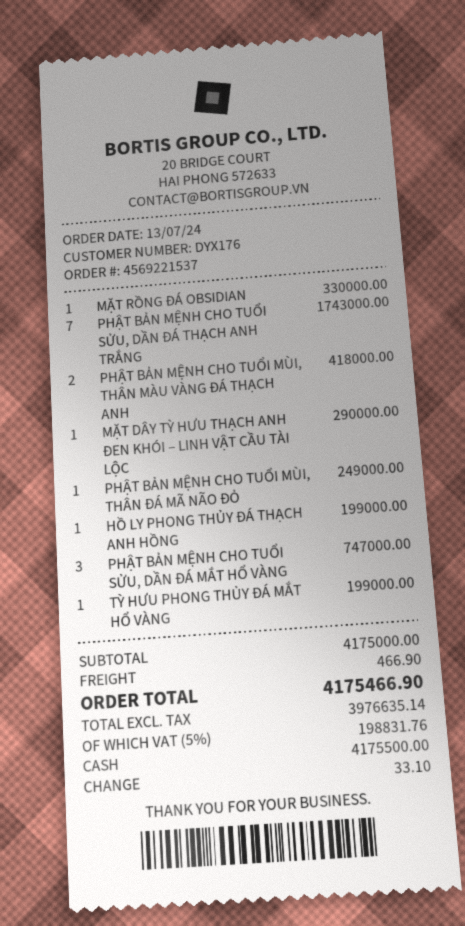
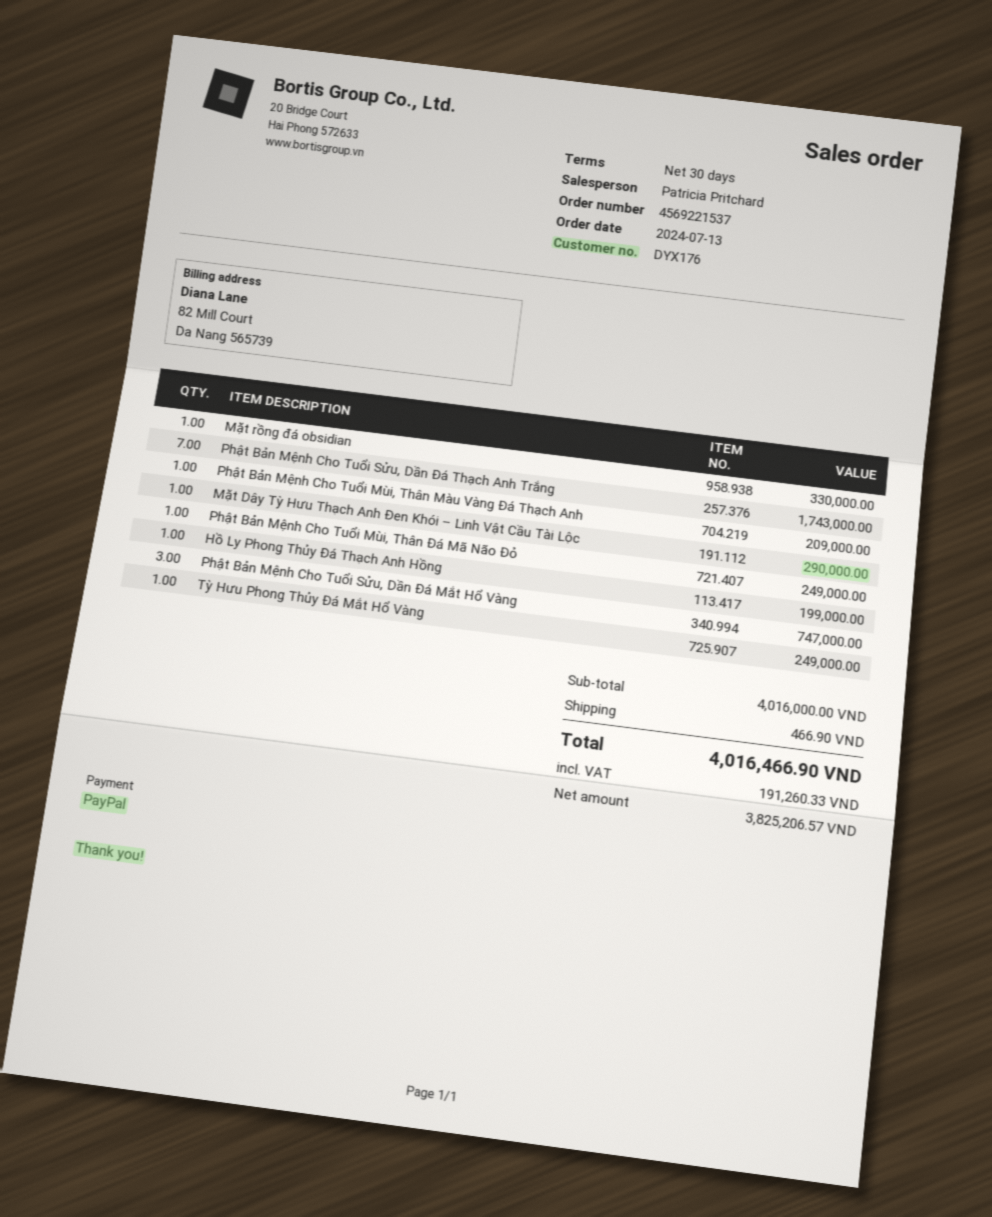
payment method: cash -> PayPal
PHẬT BẢN MỆNH CHO TUỔI MÙI, THÂN MÀU VÀNG ĐÁ THẠCH ANH: 2 for 418000.00 -> 1 for 209000.00
TỲ HƯU PHONG THỦY ĐÁ MẮT HỔ VÀNG: 1 for 199000.00 -> 1 for 249000.00
subtotal: 4175000.00 -> 4016000.00
net: 3976635.14 -> 3825206.57
tax: 198831.76 -> 191260.33
total: 4175466.90 -> 4016466.90

